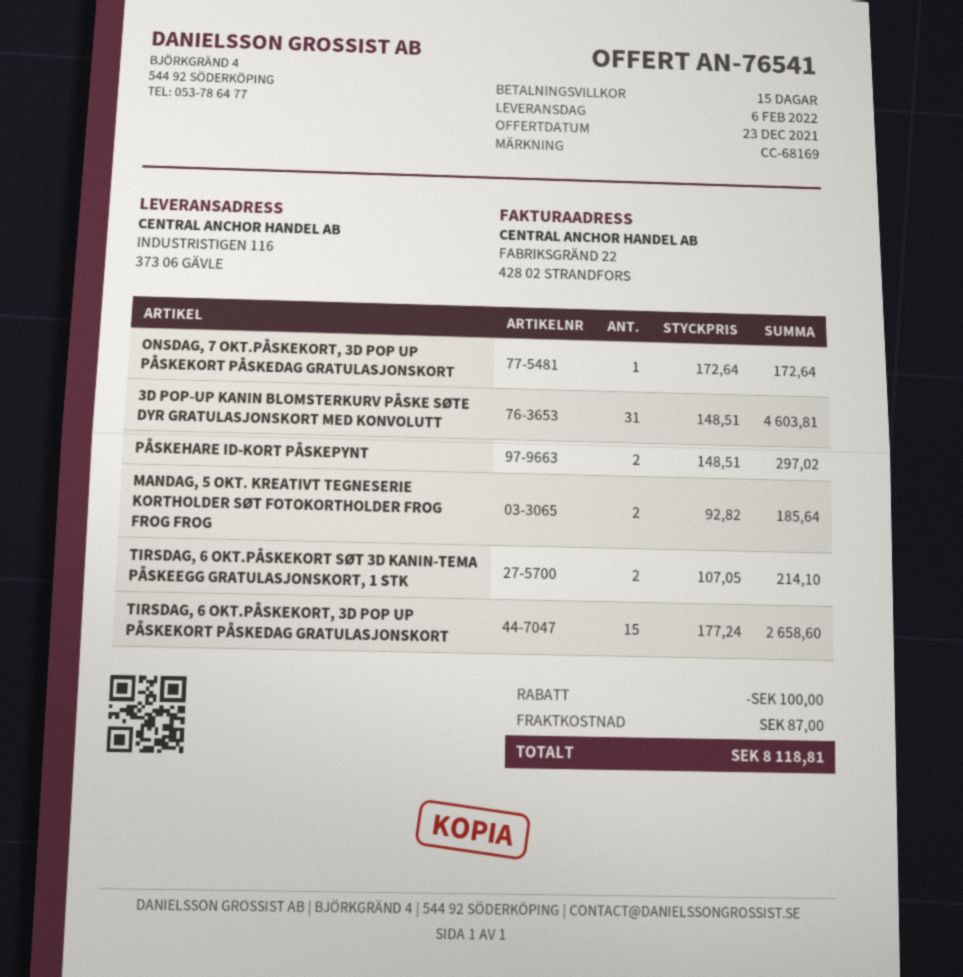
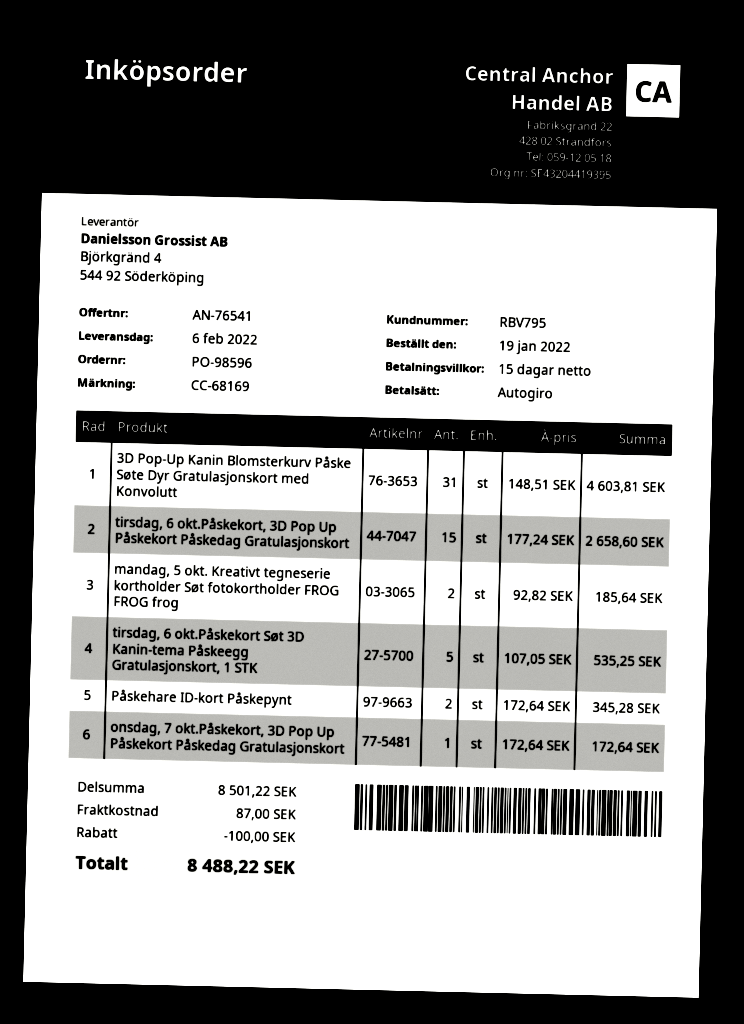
PÅSKEHARE ID-KORT PÅSKEPYNT: 2 x 148.51 = 297.02 -> 2 x 172.64 = 345.28
TIRSDAG, 6 OKT.PÅSKEKORT SØT 3D KANIN-TEMA PÅSKEEGG GRATULASJONSKORT, 1 STK: 2 x 107.05 = 214.10 -> 5 x 107.05 = 535.25
total: 8118.81 -> 8488.22

